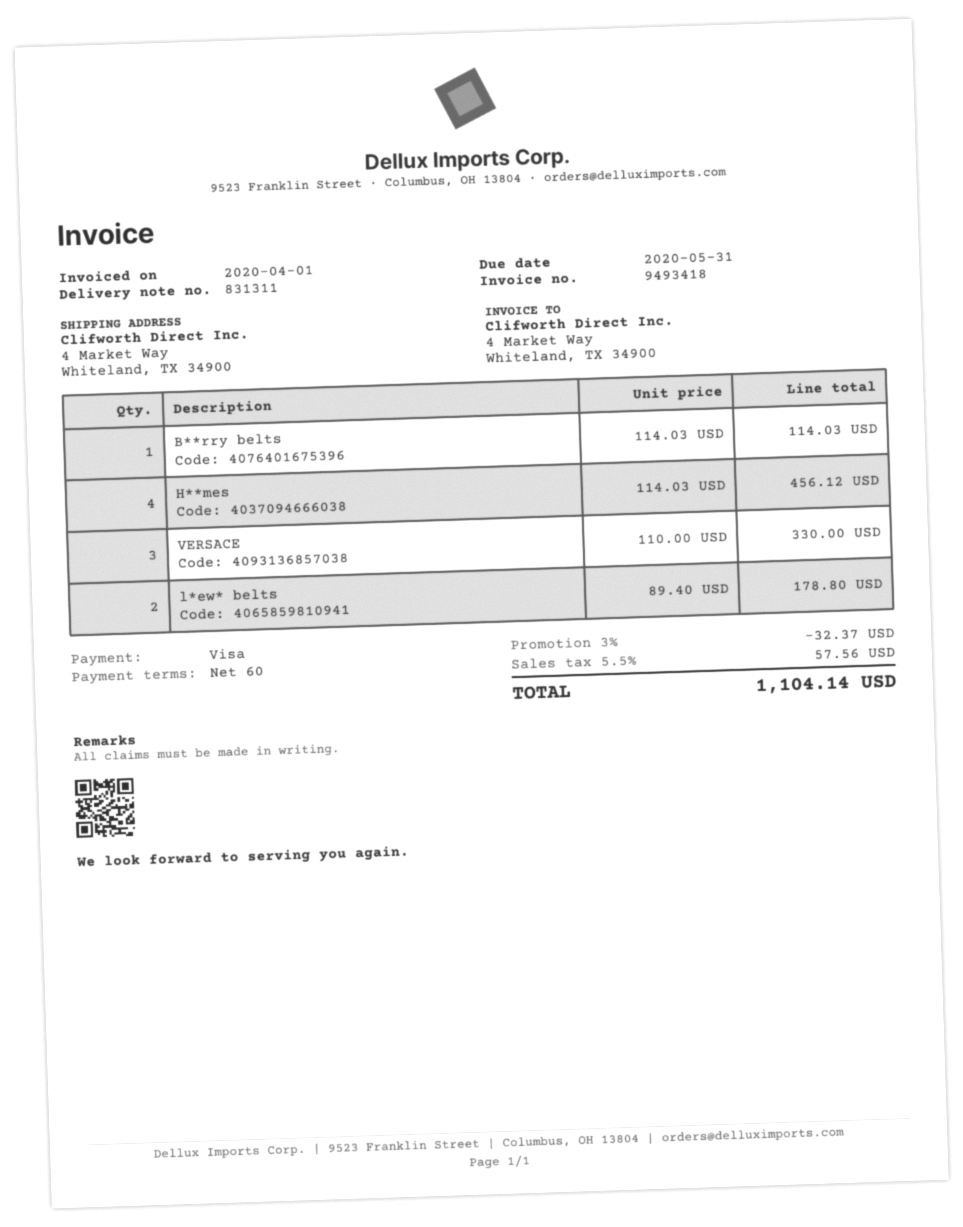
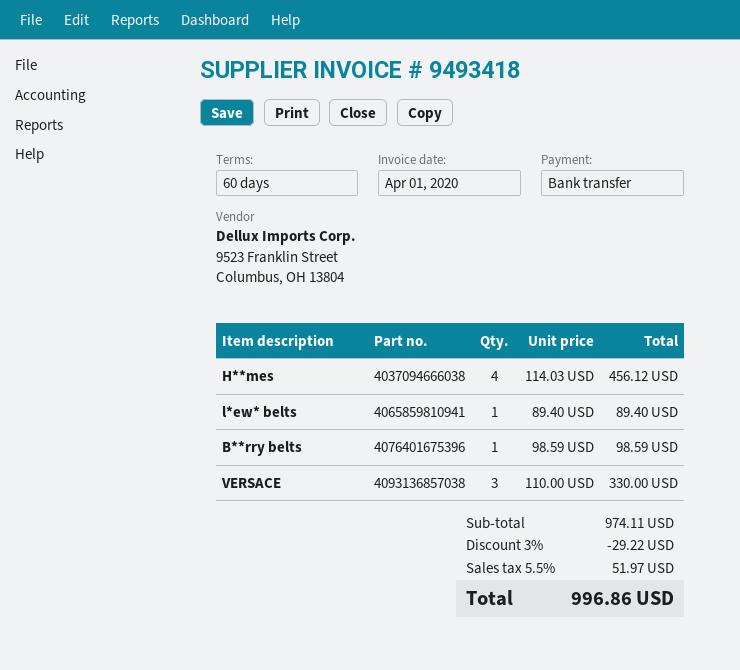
payment method: Visa -> bank transfer
B**rry belts: 1 x 114.03 = 114.03 -> 1 x 98.59 = 98.59
l*ew* belts: 2 x 89.40 = 178.80 -> 1 x 89.40 = 89.40
discount: 3% = 32.37 -> 3% = 29.22
tax: 5.5% = 57.56 -> 5.5% = 51.97
total: 1104.14 -> 996.86

